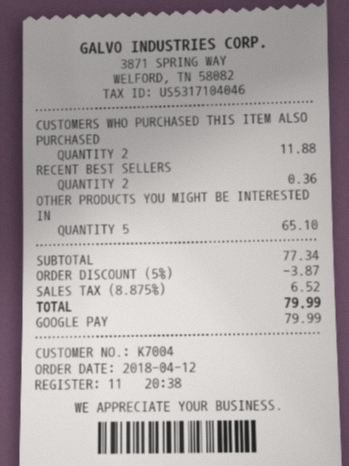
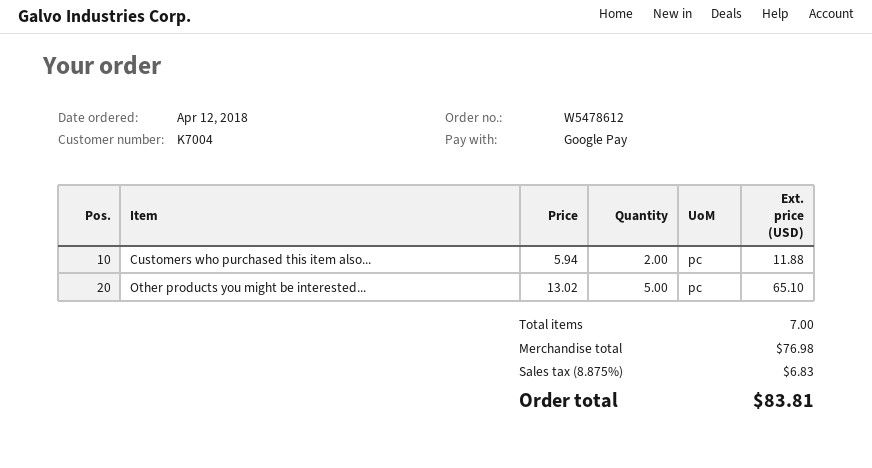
RECENT BEST SELLERS: 2 for 0.36 -> none
subtotal: 77.34 -> 76.98
discount: 5% = 3.87 -> none
tax: 8.875% = 6.52 -> 8.875% = 6.83
total: 79.99 -> 83.81

